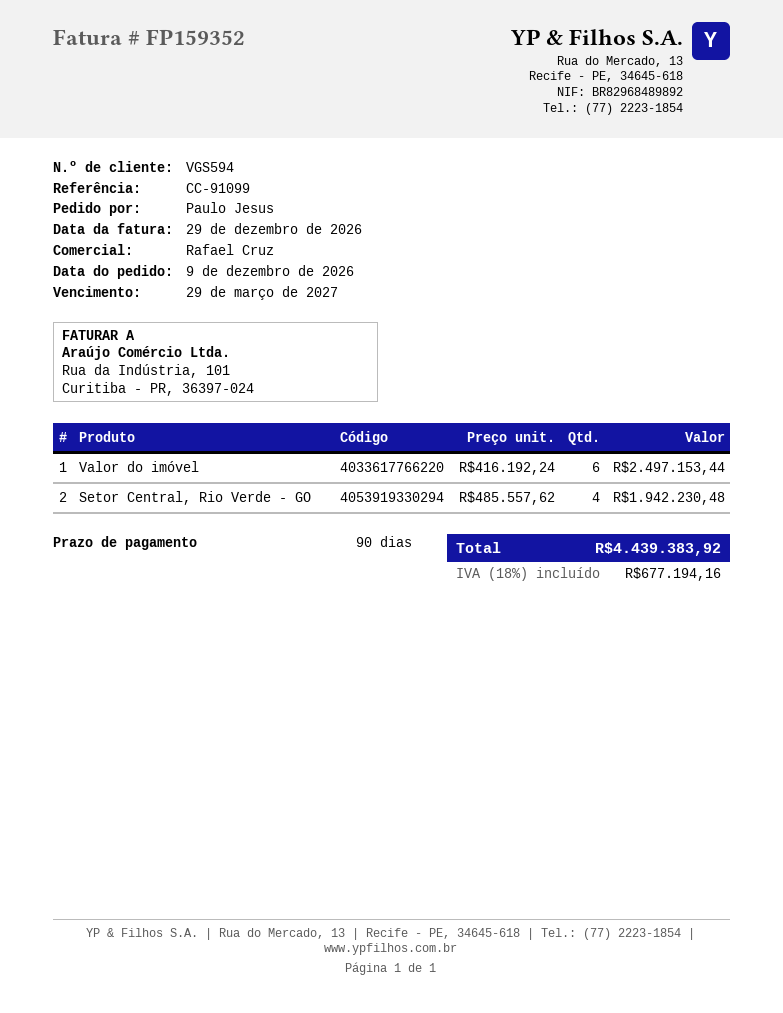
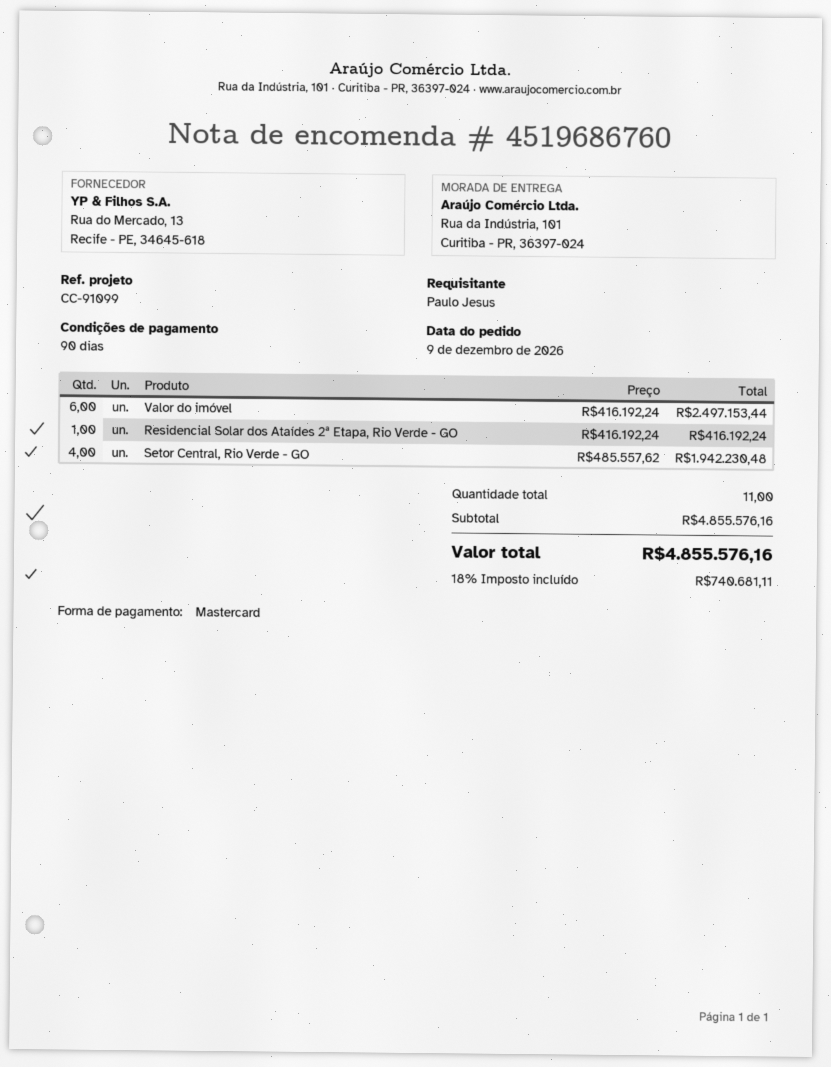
Residencial Solar dos Ataídes 2ª Etapa, Rio Verde - GO: none -> 1 x 416192.24 = 416192.24
tax: 18% = 677194.16 -> 18% = 740681.11
total: 4439383.92 -> 4855576.16

